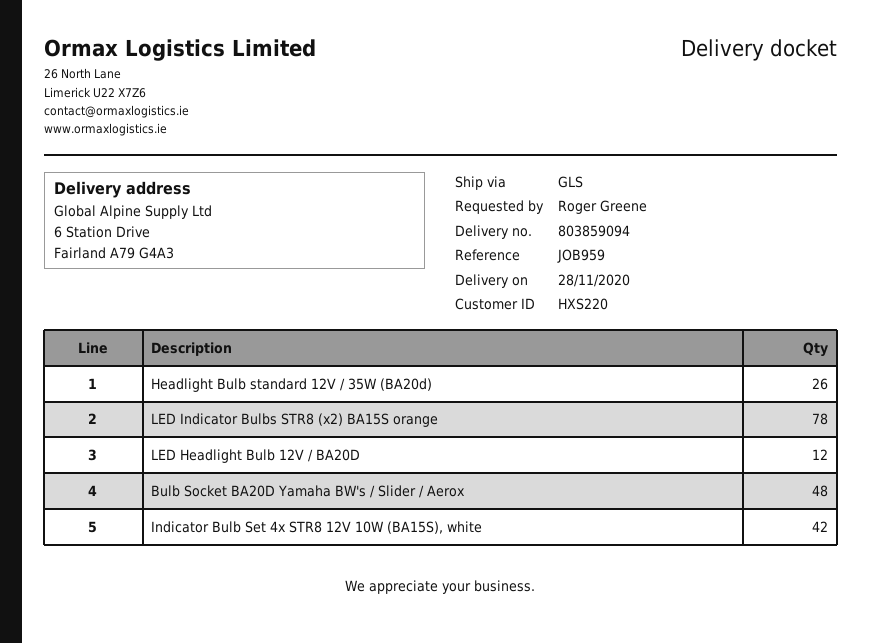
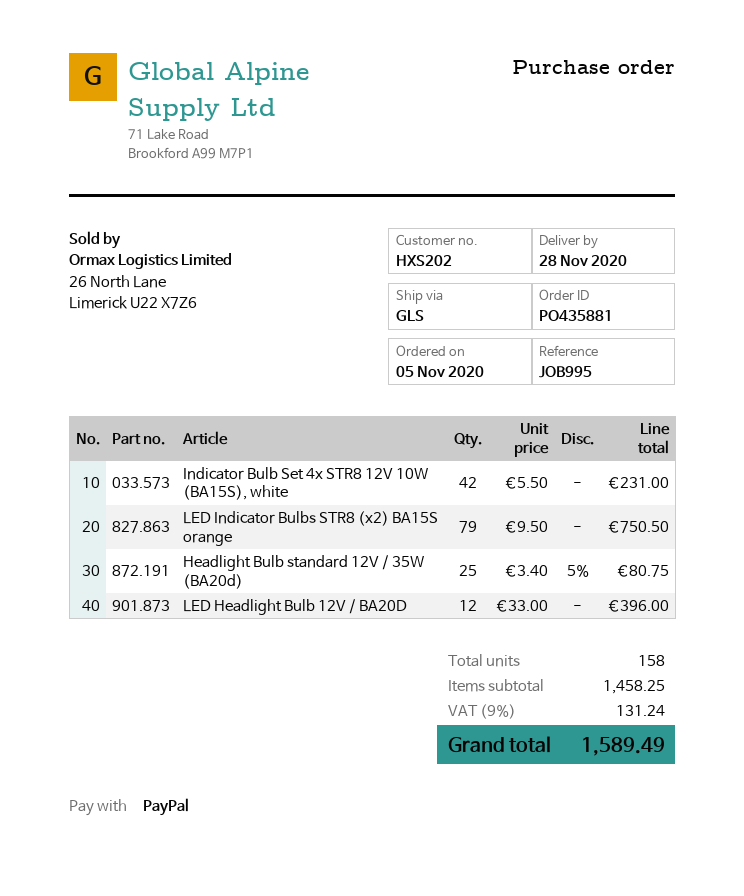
customer number: HXS220 -> HXS202
reference: JOB959 -> JOB995
Headlight Bulb standard 12V / 35W (BA20d): 26 -> 25
LED Indicator Bulbs STR8 (x2) BA15S orange: 78 -> 79
Bulb Socket BA20D Yamaha BW's / Slider / Aerox: 48 -> none

